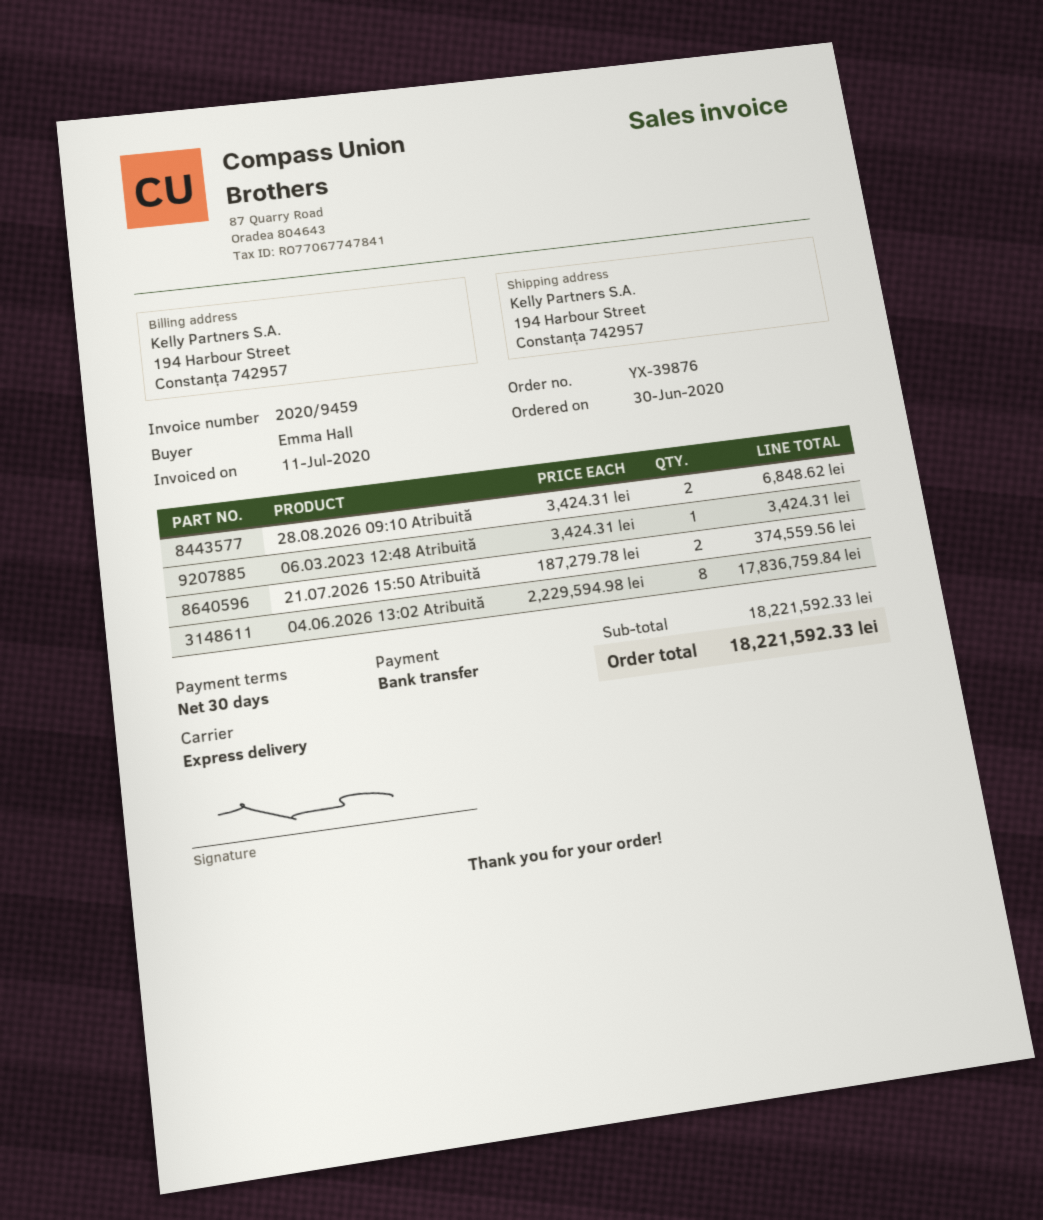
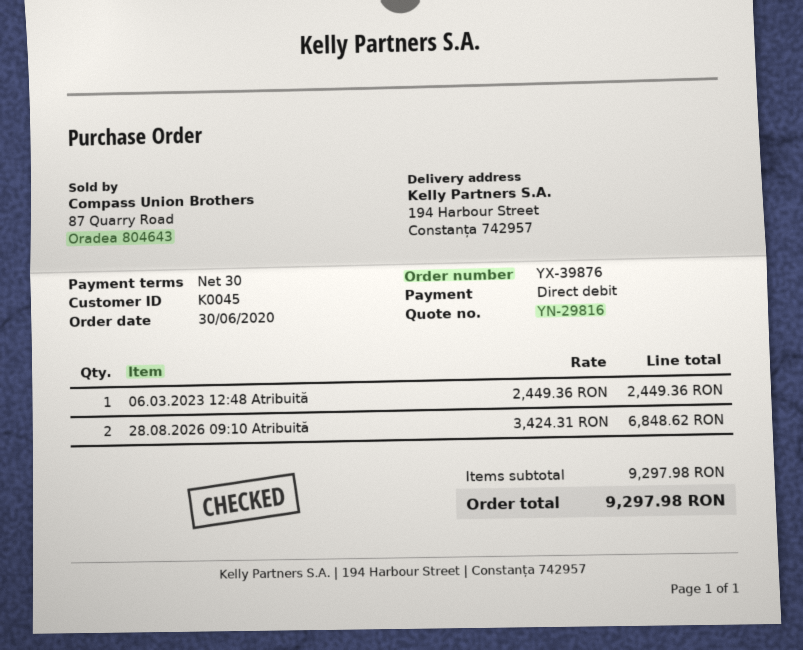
payment method: bank transfer -> direct debit
06.03.2023 12:48 Atribuită: 1 x 3424.31 = 3424.31 -> 1 x 2449.36 = 2449.36
21.07.2026 15:50 Atribuită: 2 x 187279.78 = 374559.56 -> none
04.06.2026 13:02 Atribuită: 8 x 2229594.98 = 17836759.84 -> none
subtotal: 18221592.33 -> 9297.98
total: 18221592.33 -> 9297.98

